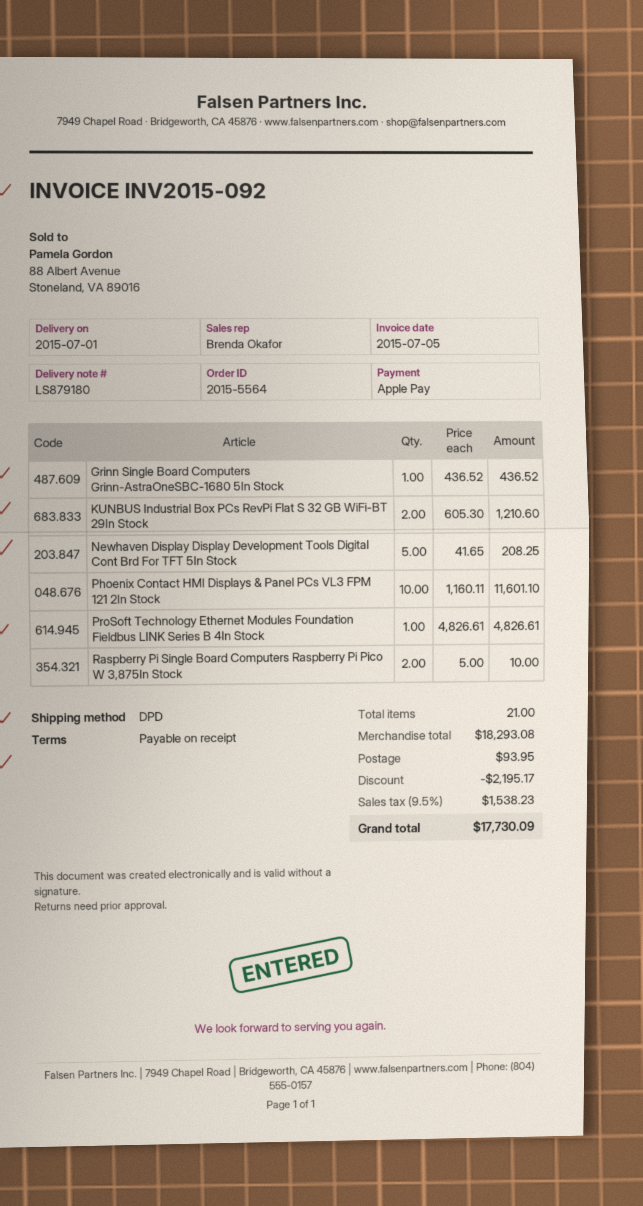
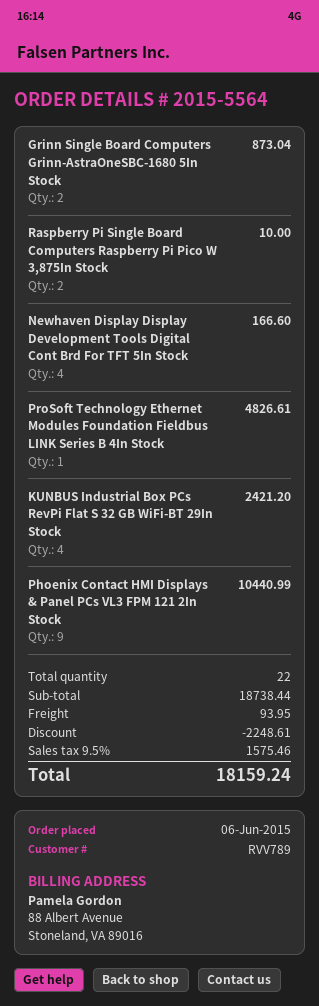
Grinn Single Board Computers Grinn-AstraOneSBC-1680 5In Stock: 1 for 436.52 -> 2 for 873.04
KUNBUS Industrial Box PCs RevPi Flat S 32 GB WiFi-BT 29In Stock: 2 for 1210.60 -> 4 for 2421.20
Newhaven Display Display Development Tools Digital Cont Brd For TFT 5In Stock: 5 for 208.25 -> 4 for 166.60
Phoenix Contact HMI Displays & Panel PCs VL3 FPM 121 2In Stock: 10 for 11601.10 -> 9 for 10440.99
total quantity: 21 -> 22
subtotal: 18293.08 -> 18738.44
discount: 2195.17 -> 2248.61
tax: 9.5% = 1538.23 -> 9.5% = 1575.46
total: 17730.09 -> 18159.24

